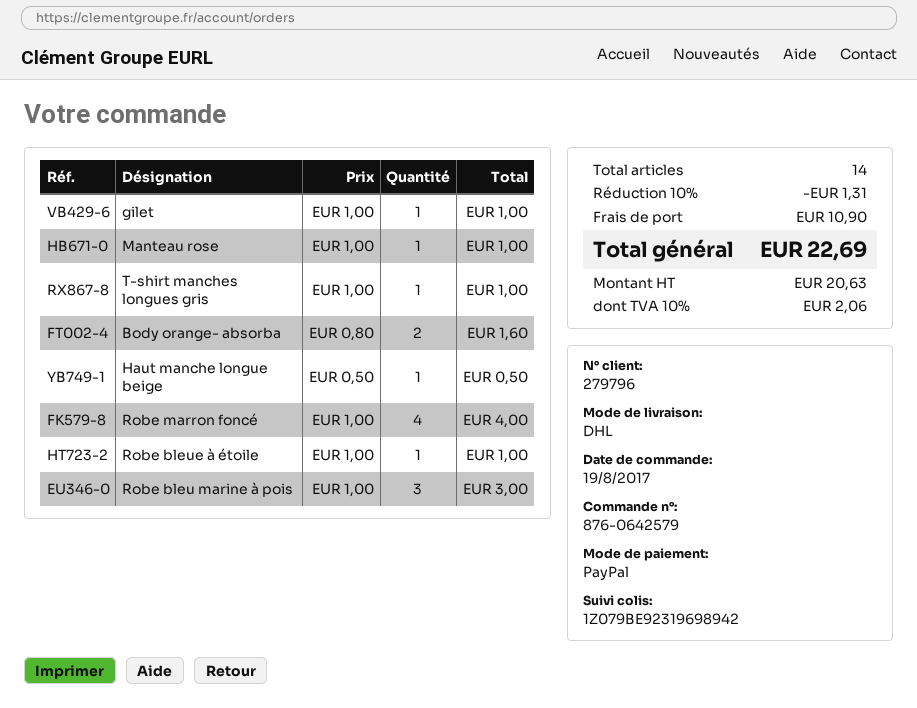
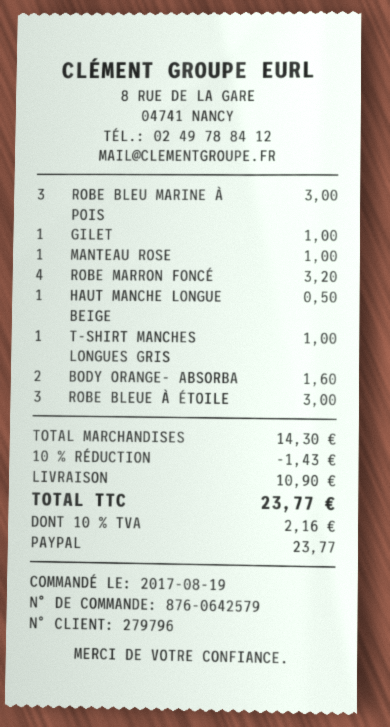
Robe marron foncé: 4 for 4.00 -> 4 for 3.20
Robe bleue à étoile: 1 for 1.00 -> 3 for 3.00
discount: 10% = 1.31 -> 10% = 1.43
tax: 10% = 2.06 -> 10% = 2.16
total: 22.69 -> 23.77

